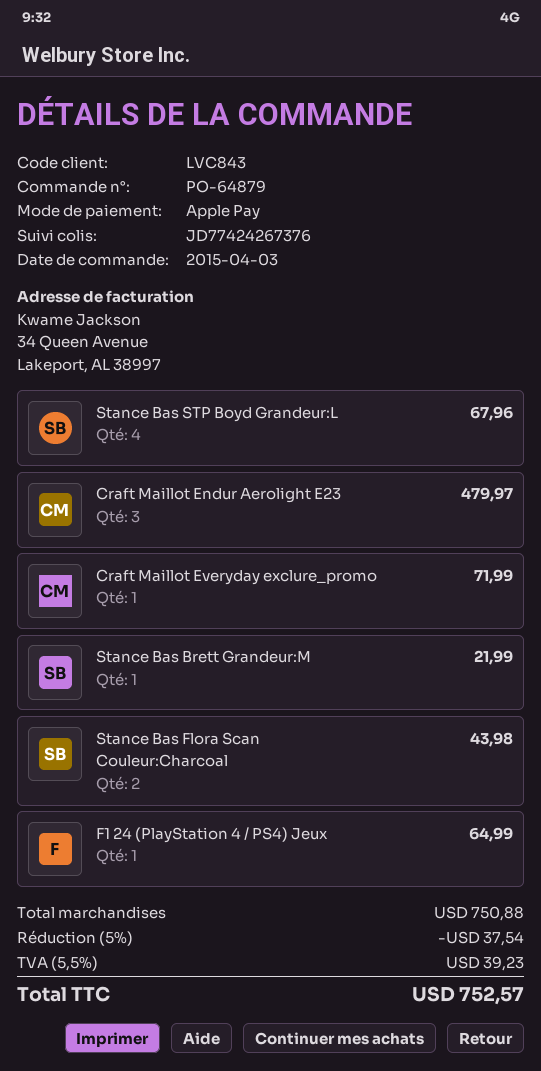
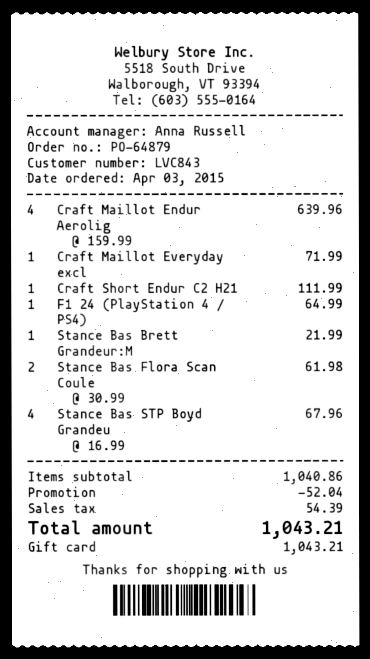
payment method: Apple Pay -> gift card
Craft Maillot Endur Aerolight E23: 3 for 479.97 -> 4 for 639.96
Stance Bas Flora Scan Couleur:Charcoal: 2 for 43.98 -> 2 for 61.98
Craft Short Endur C2 H21: none -> 1 for 111.99
subtotal: 750.88 -> 1040.86
discount: 37.54 -> 52.04
tax: 39.23 -> 54.39
total: 752.57 -> 1043.21

